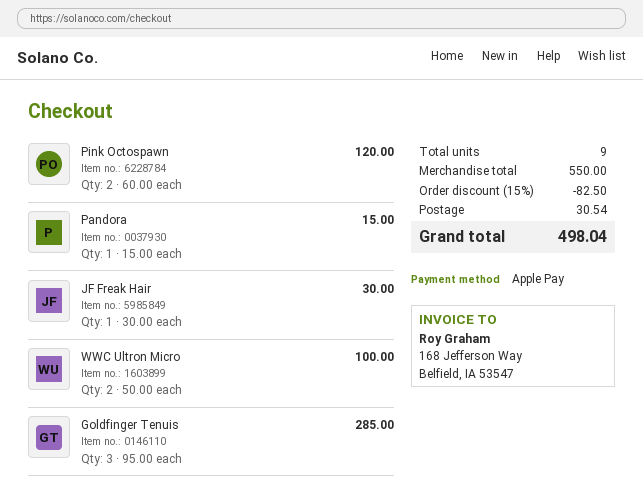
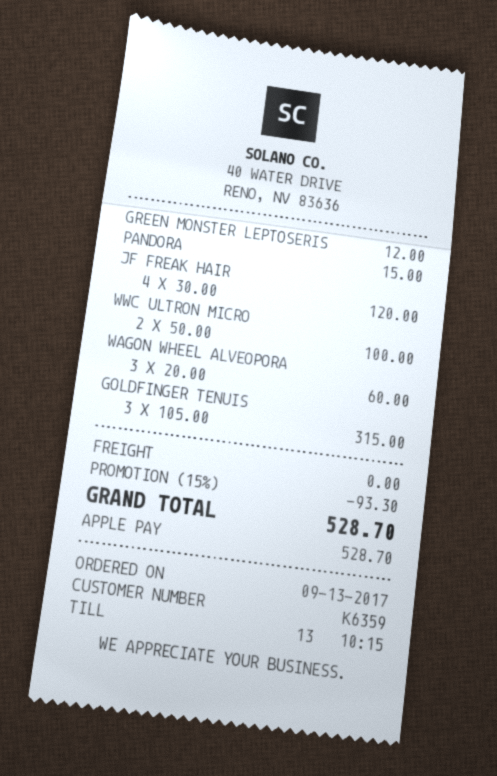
Pink Octospawn: 2 x 60.00 = 120.00 -> none
JF Freak Hair: 1 x 30.00 = 30.00 -> 4 x 30.00 = 120.00
Goldfinger Tenuis: 3 x 95.00 = 285.00 -> 3 x 105.00 = 315.00
GREEN MONSTER LEPTOSERIS: none -> 1 x 12.00 = 12.00
WAGON WHEEL ALVEOPORA: none -> 3 x 20.00 = 60.00
discount: 15% = 82.50 -> 15% = 93.30
shipping: 30.54 -> 0.00
total: 498.04 -> 528.70

